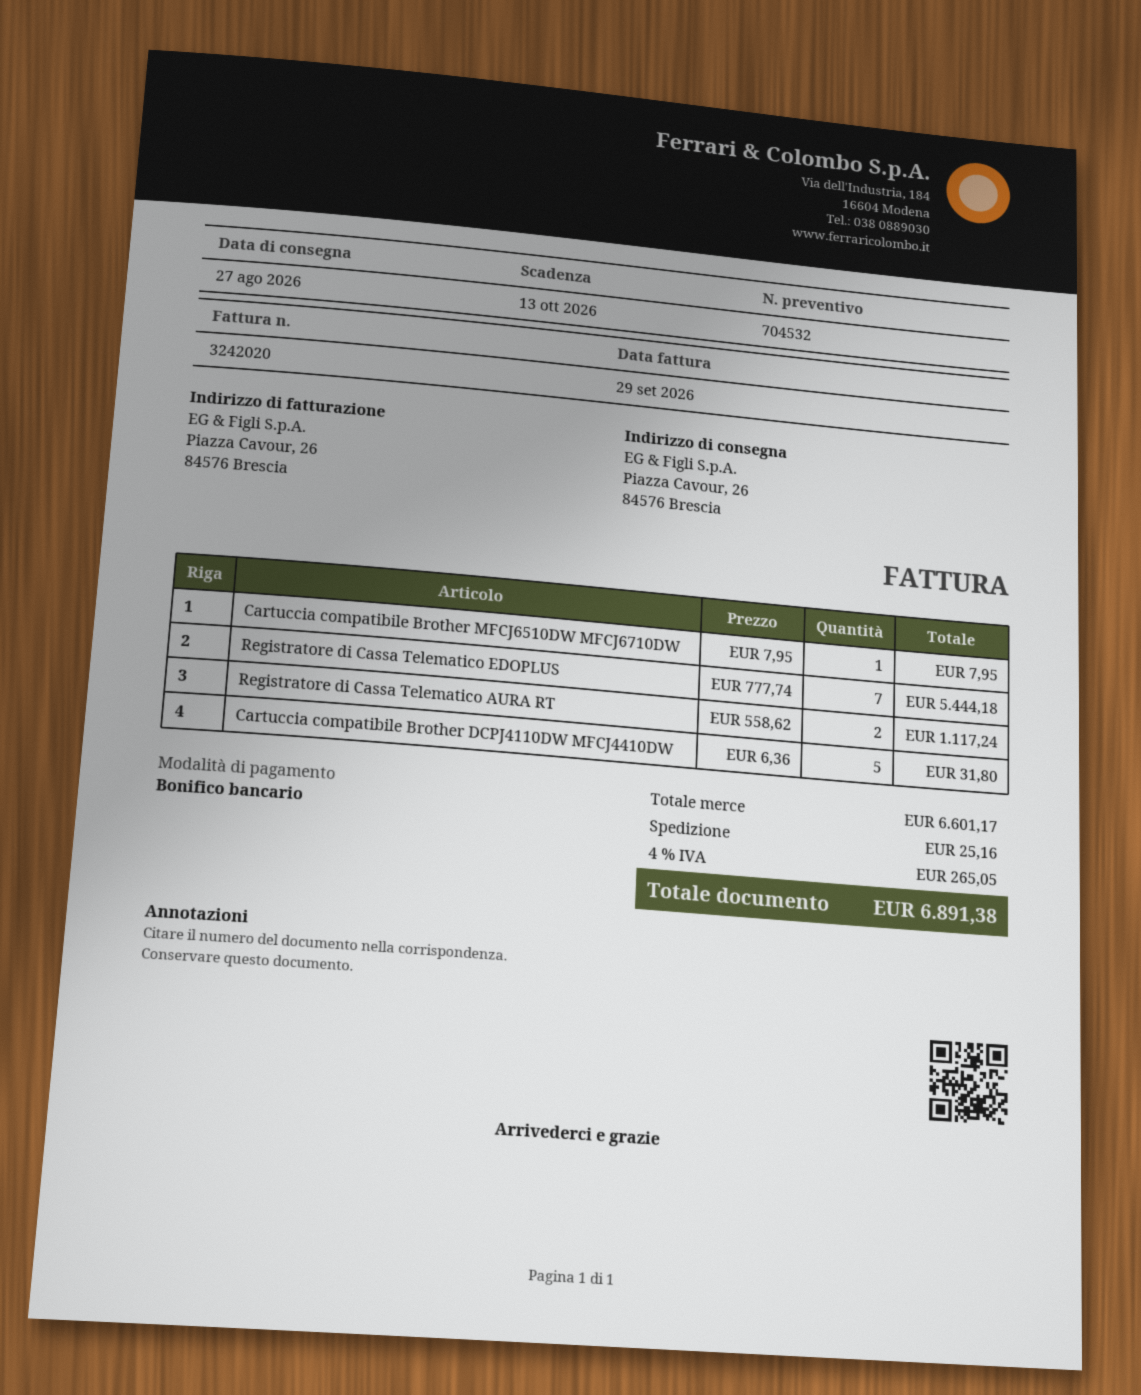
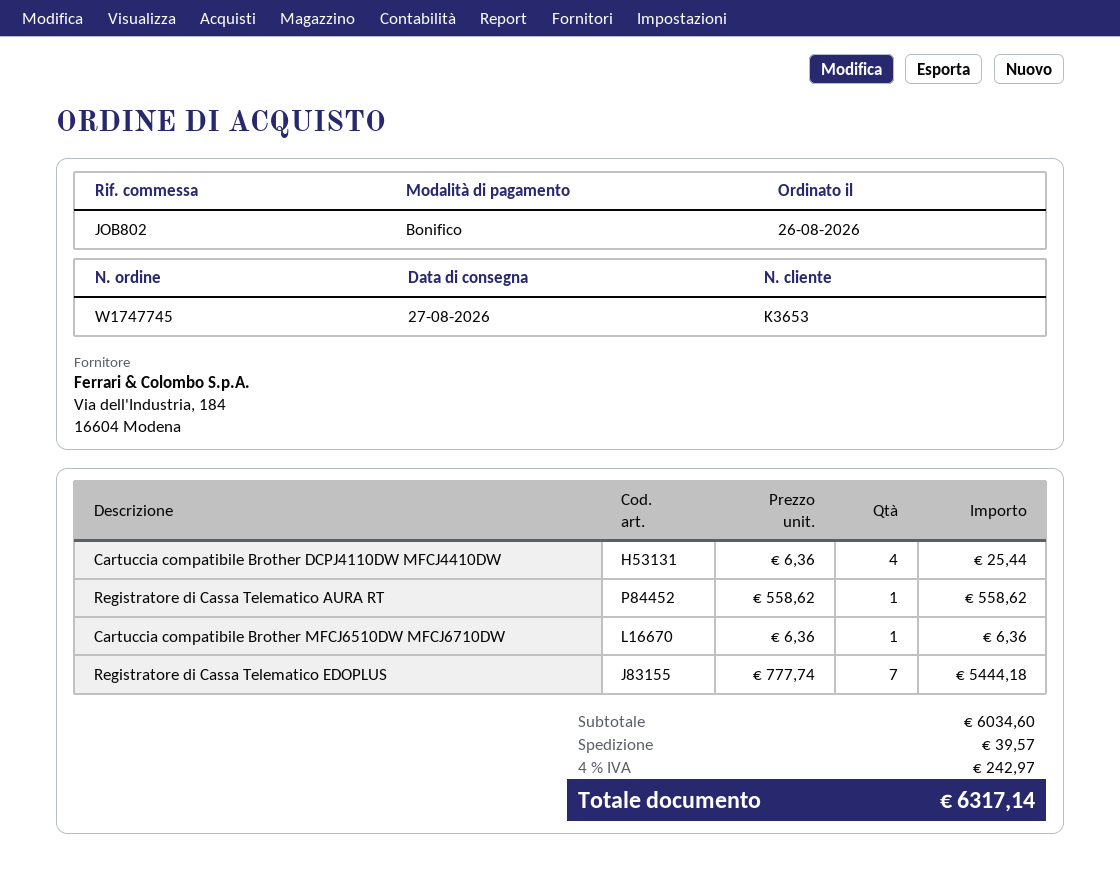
Cartuccia compatibile Brother MFCJ6510DW MFCJ6710DW: 1 x 7.95 = 7.95 -> 1 x 6.36 = 6.36
Registratore di Cassa Telematico AURA RT: 2 x 558.62 = 1117.24 -> 1 x 558.62 = 558.62
Cartuccia compatibile Brother DCPJ4110DW MFCJ4410DW: 5 x 6.36 = 31.80 -> 4 x 6.36 = 25.44
subtotal: 6601.17 -> 6034.60
shipping: 25.16 -> 39.57
tax: 4% = 265.05 -> 4% = 242.97
total: 6891.38 -> 6317.14

